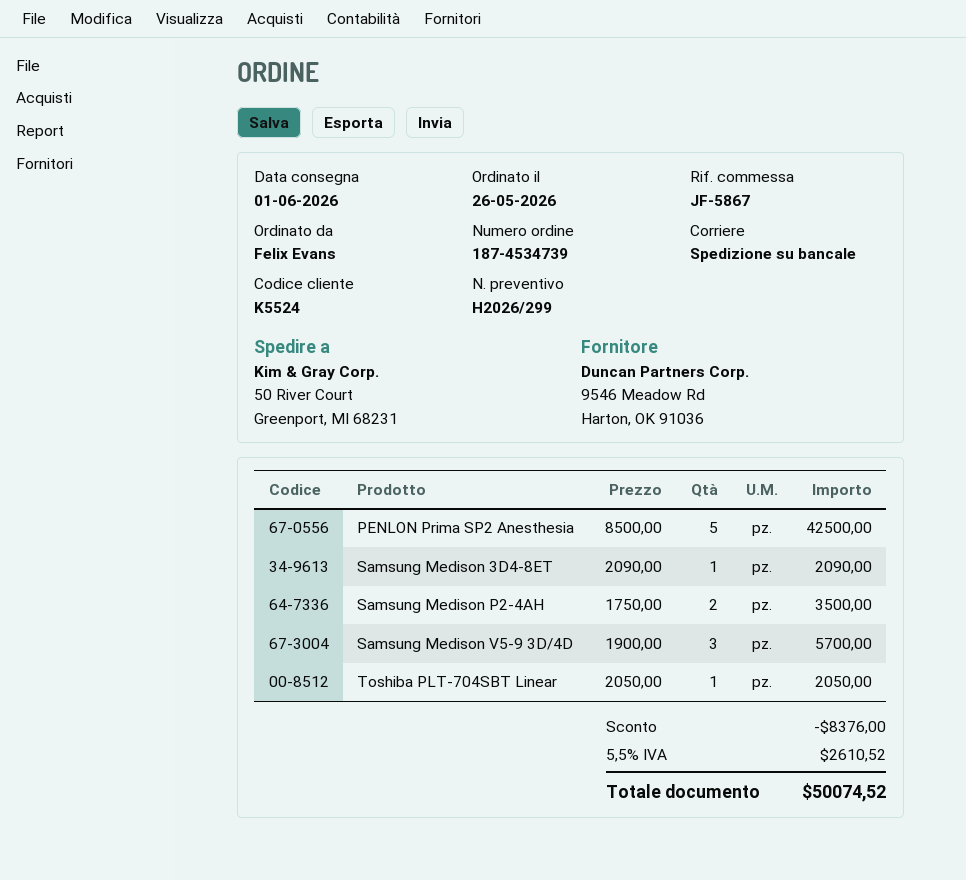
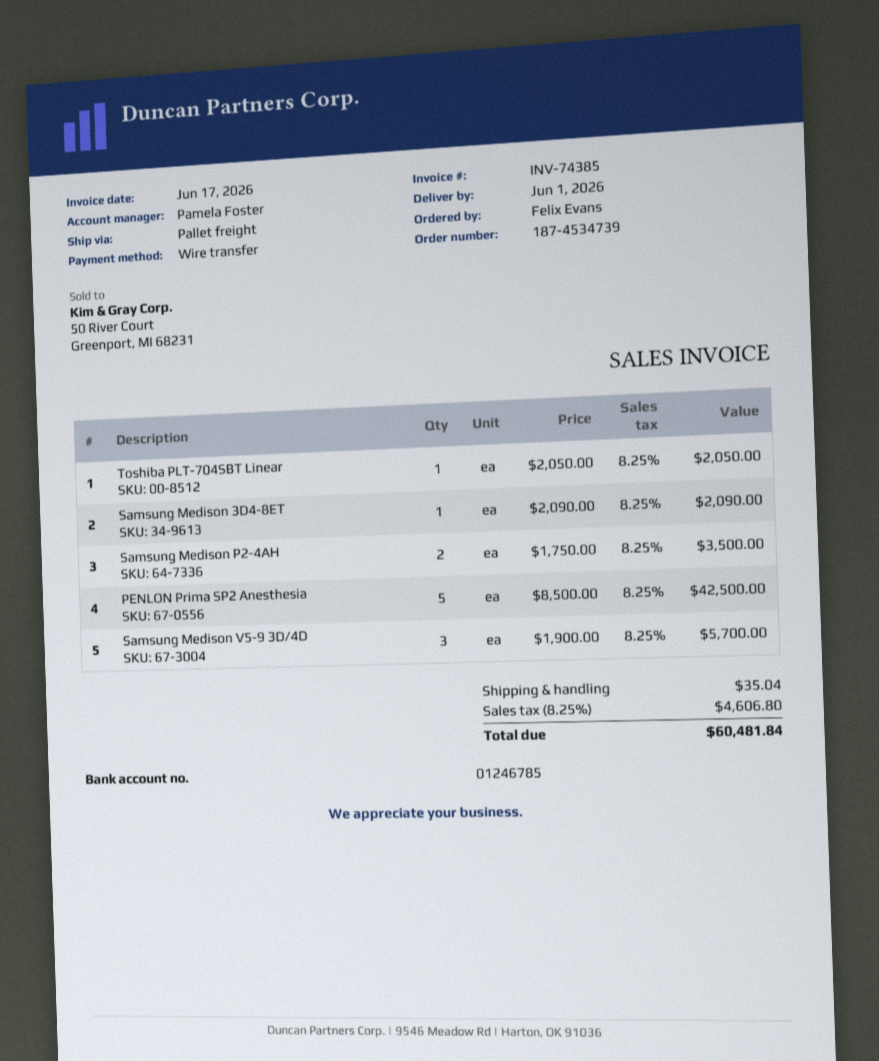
discount: 8376.00 -> none
shipping: none -> 35.04
tax: 5.5% = 2610.52 -> 8.25% = 4606.80
total: 50074.52 -> 60481.84

